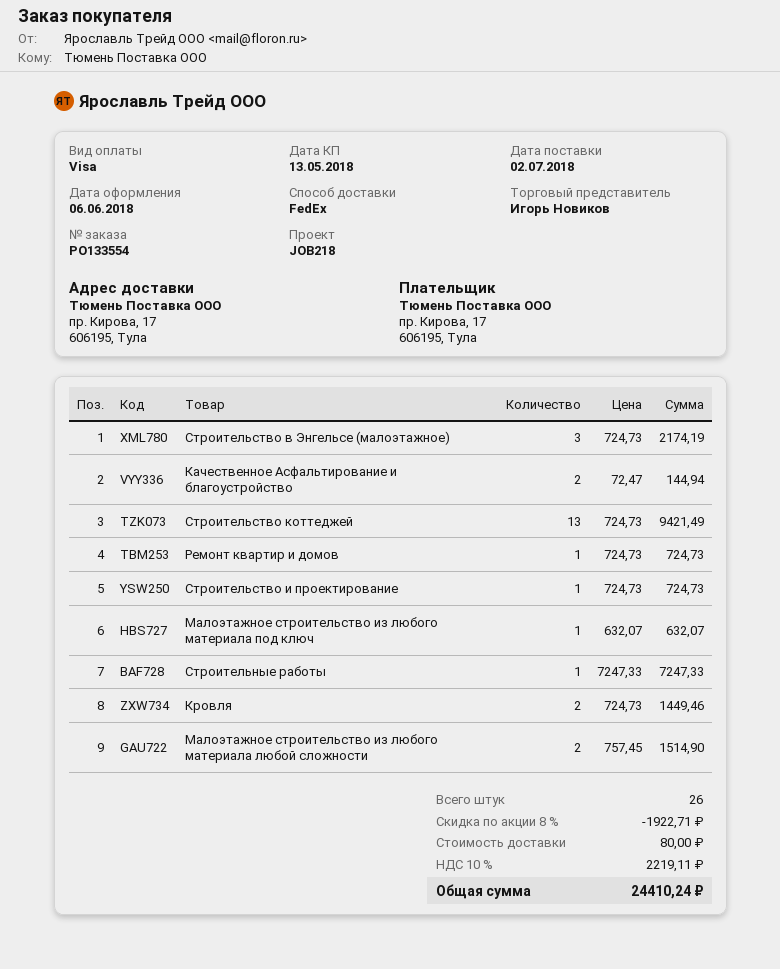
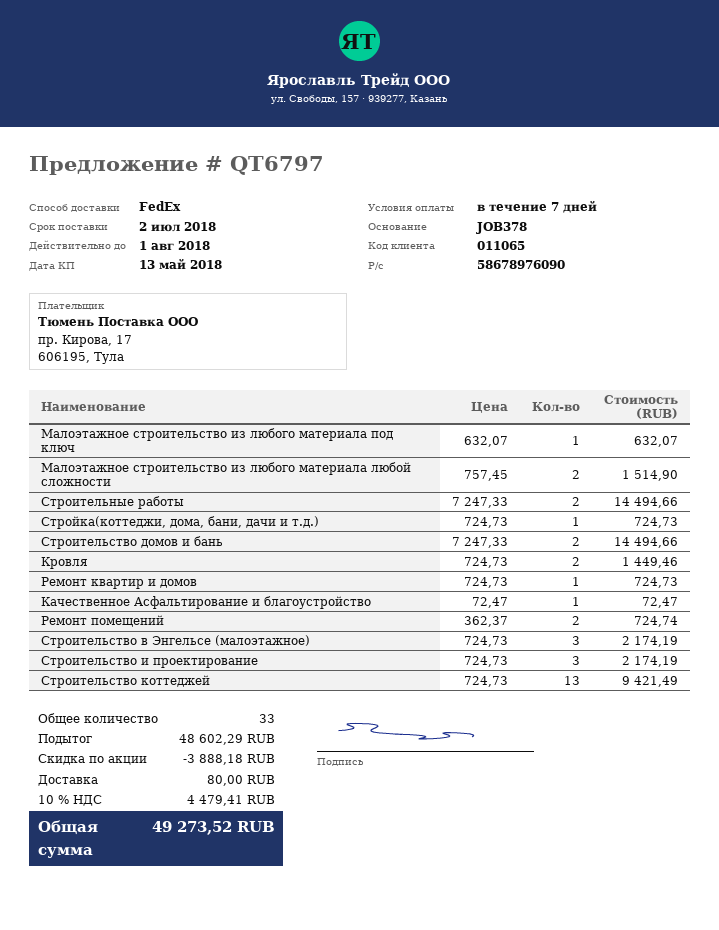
reference: JOB218 -> JOB378
Качественное Асфальтирование и благоустройство: 2 x 72.47 = 144.94 -> 1 x 72.47 = 72.47
Строительство и проектирование: 1 x 724.73 = 724.73 -> 3 x 724.73 = 2174.19
Строительные работы: 1 x 7247.33 = 7247.33 -> 2 x 7247.33 = 14494.66
Стройка(коттеджи, дома, бани, дачи и т.д.): none -> 1 x 724.73 = 724.73
Строительство домов и бань: none -> 2 x 7247.33 = 14494.66
Ремонт помещений: none -> 2 x 362.37 = 724.74
total quantity: 26 -> 33
discount: 1922.71 -> 3888.18
tax: 10% = 2219.11 -> 10% = 4479.41
total: 24410.24 -> 49273.52

